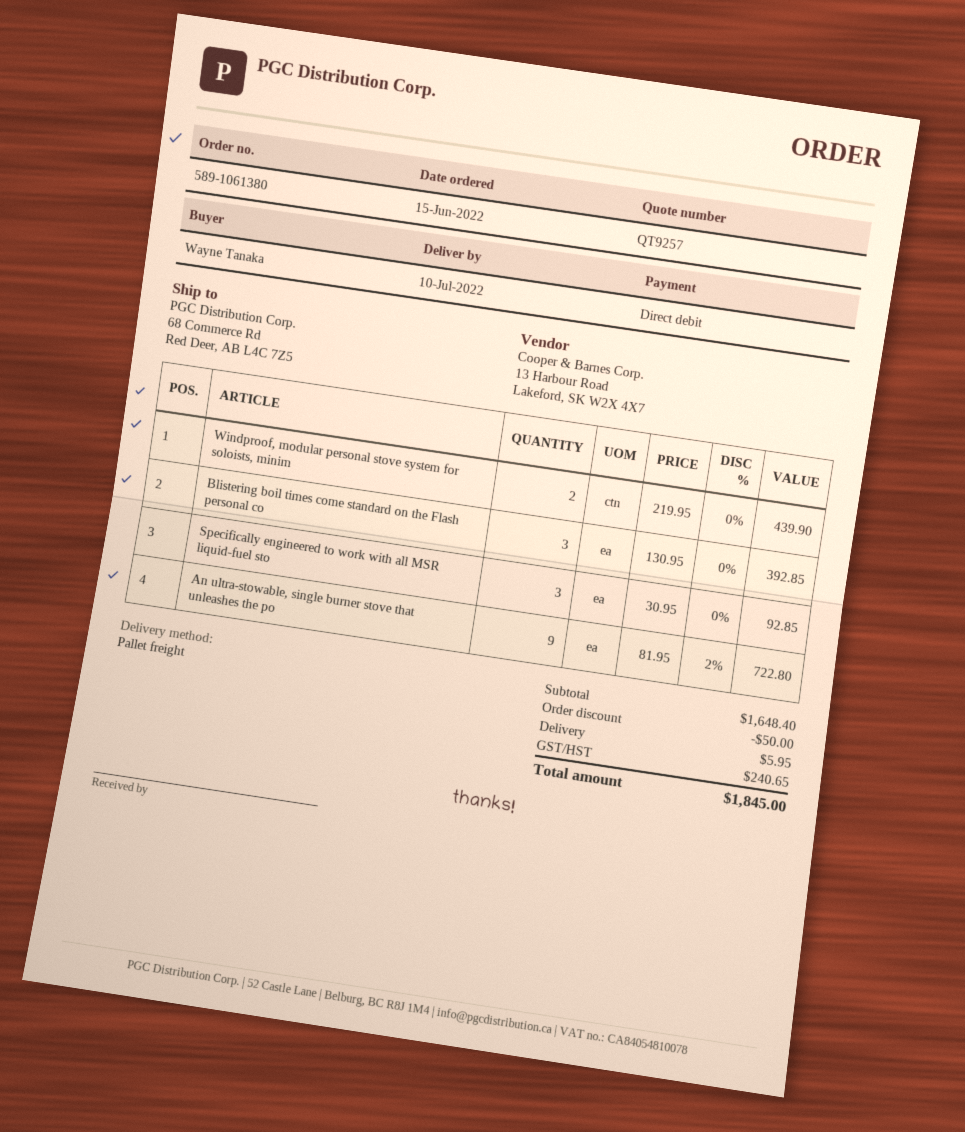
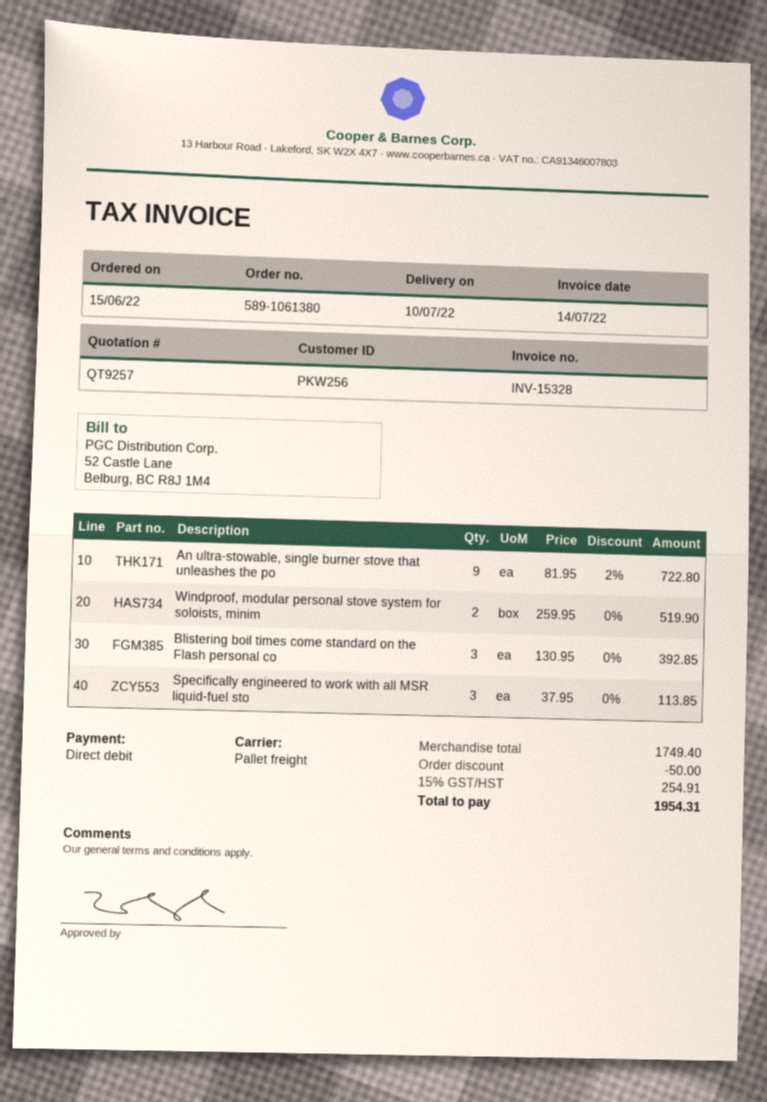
Windproof, modular personal stove system for soloists, minim: 2 x 219.95 = 439.90 -> 2 x 259.95 = 519.90
Specifically engineered to work with all MSR liquid-fuel sto: 3 x 30.95 = 92.85 -> 3 x 37.95 = 113.85
subtotal: 1648.40 -> 1749.40
shipping: 5.95 -> none
tax: 240.65 -> 254.91
total: 1845.00 -> 1954.31

